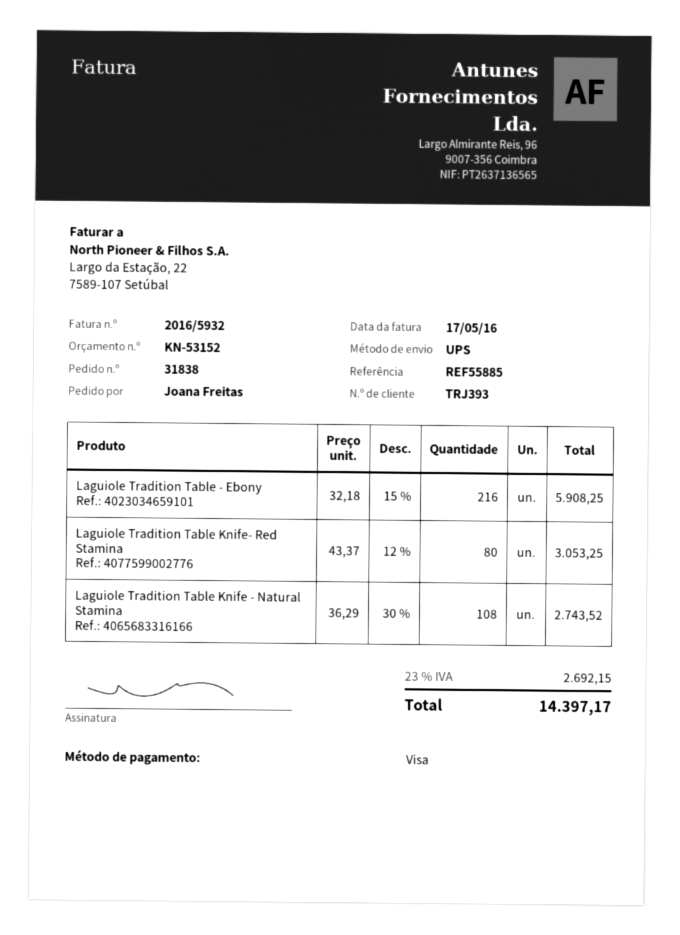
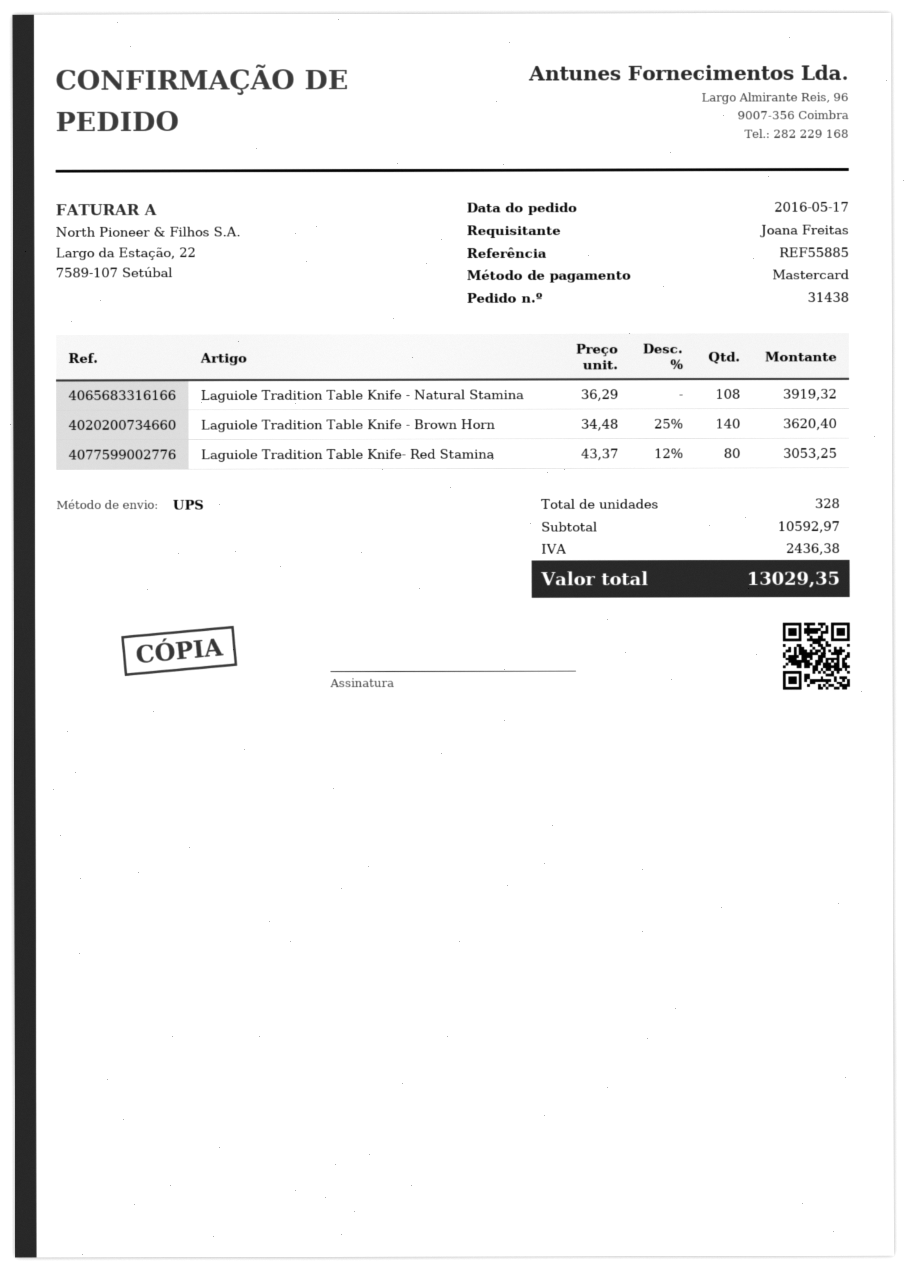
order number: 31838 -> 31438
payment method: Visa -> Mastercard
Laguiole Tradition Table - Ebony: 216 x 32.18 - 15% = 5908.25 -> none
Laguiole Tradition Table Knife - Natural Stamina: 108 x 36.29 - 30% = 2743.52 -> 108 x 36.29 = 3919.32
Laguiole Tradition Table Knife - Brown Horn: none -> 140 x 34.48 - 25% = 3620.40
tax: 2692.15 -> 2436.38
total: 14397.17 -> 13029.35

